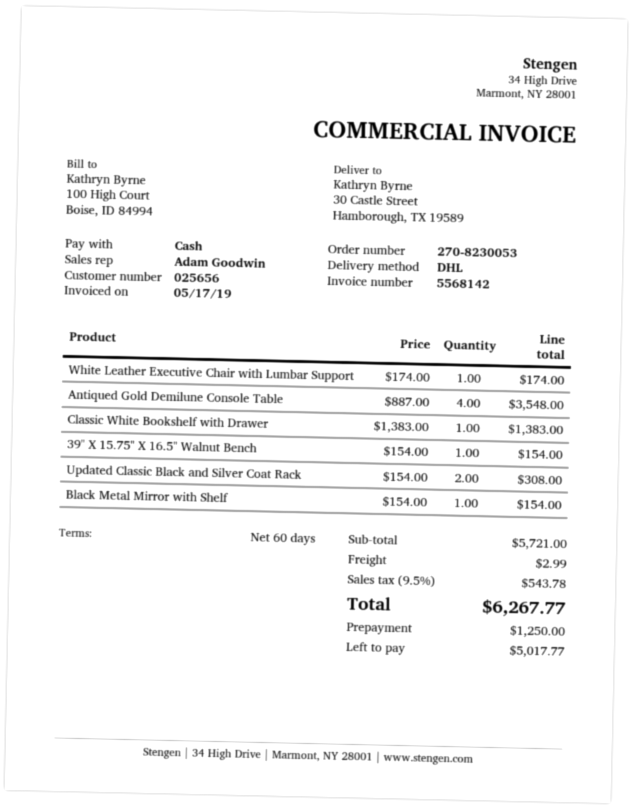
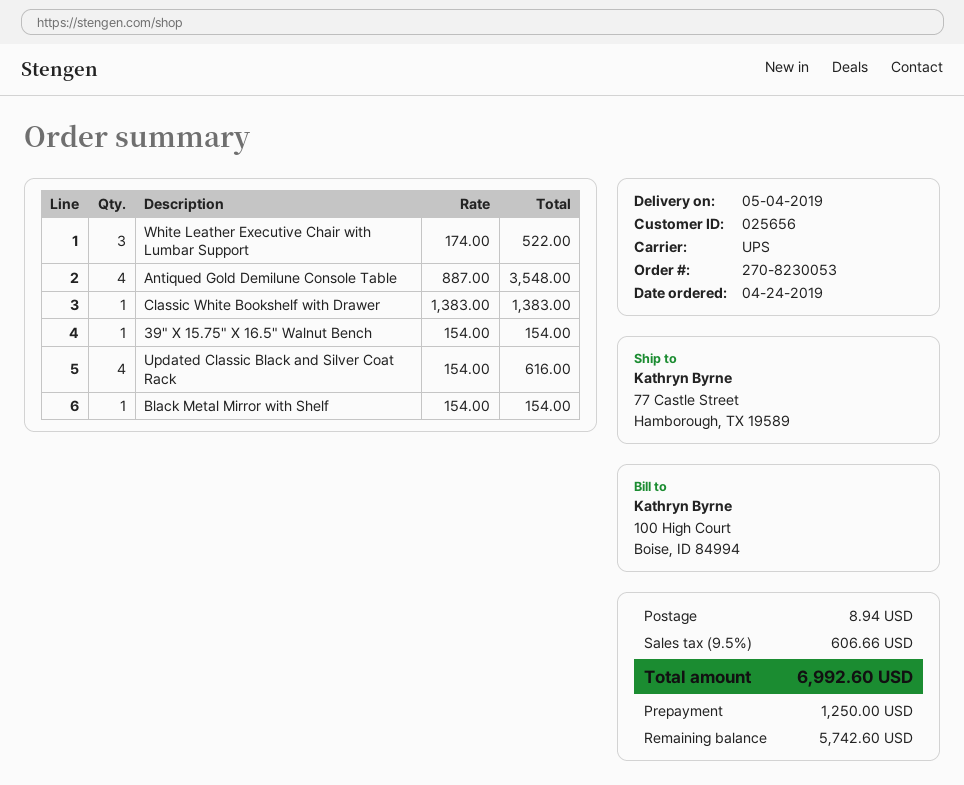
shipping method: DHL -> UPS
ship to: 30 Castle Street, Hamborough, TX 19589 -> 77 Castle Street, Hamborough, TX 19589
White Leather Executive Chair with Lumbar Support: 1 x 174.00 = 174.00 -> 3 x 174.00 = 522.00
Updated Classic Black and Silver Coat Rack: 2 x 154.00 = 308.00 -> 4 x 154.00 = 616.00
shipping: 2.99 -> 8.94
tax: 9.5% = 543.78 -> 9.5% = 606.66
total: 6267.77 -> 6992.60
balance: 5017.77 -> 5742.60

